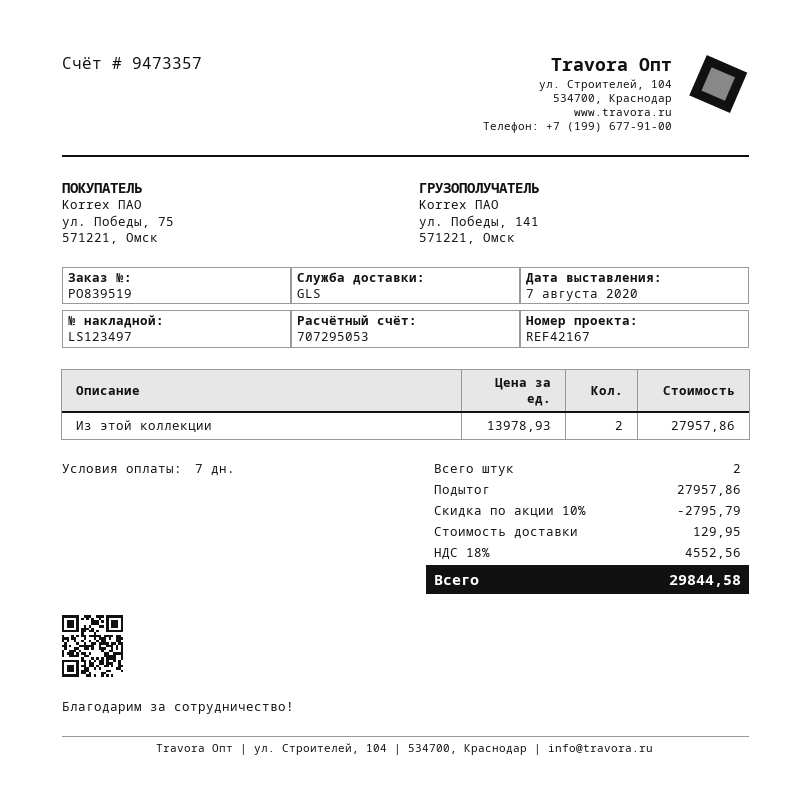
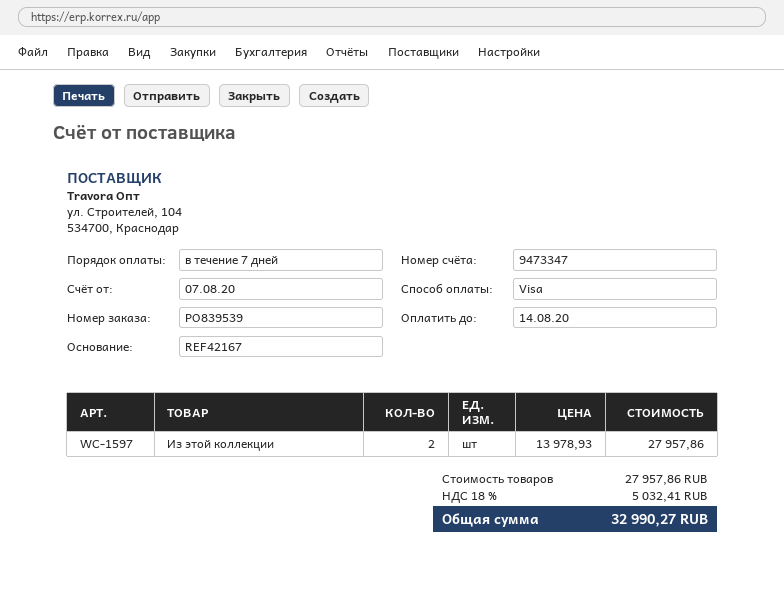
order number: PO839519 -> PO839539
invoice number: 9473357 -> 9473347
discount: 10% = 2795.79 -> none
shipping: 129.95 -> none
tax: 18% = 4552.56 -> 18% = 5032.41
total: 29844.58 -> 32990.27

